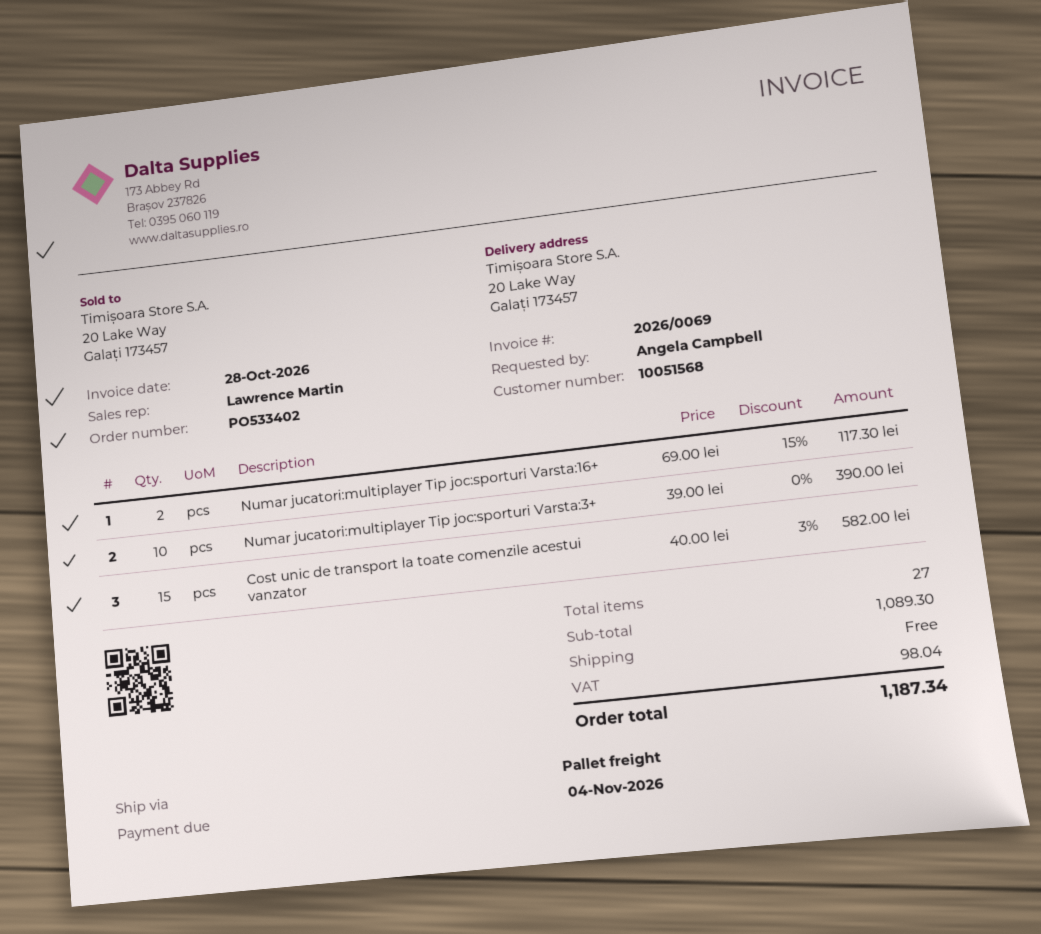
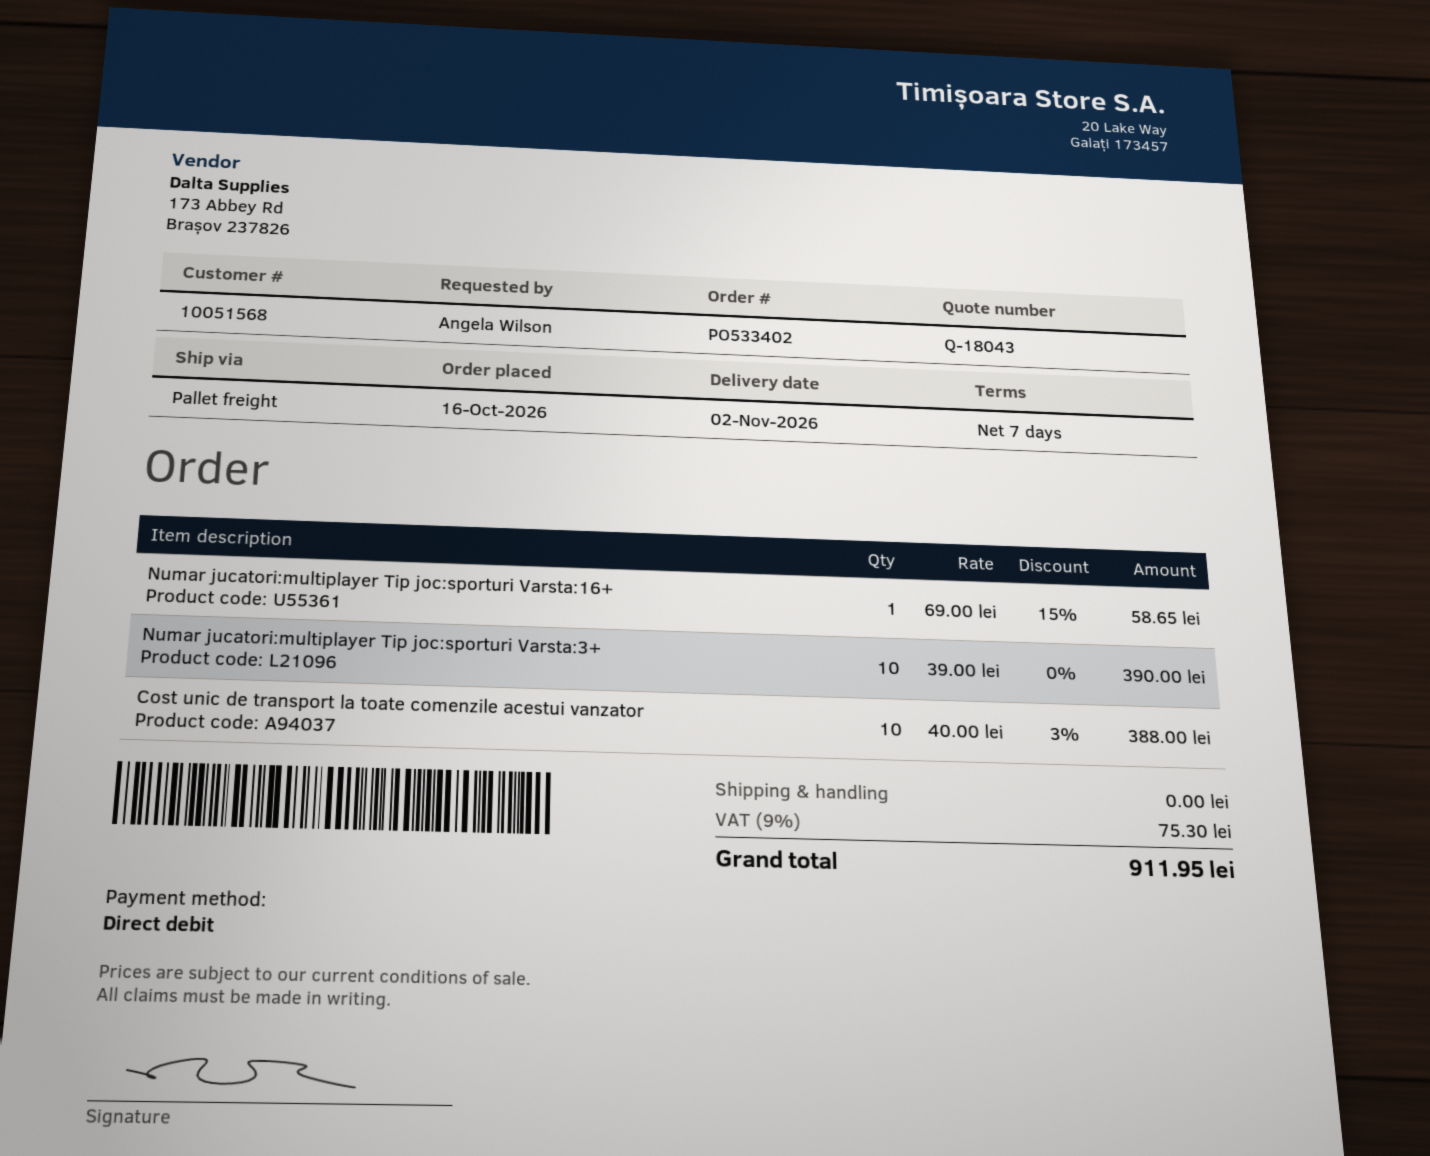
ordered by: Angela Campbell -> Angela Wilson
Numar jucatori:multiplayer Tip joc:sporturi Varsta:16+: 2 x 69.00 - 15% = 117.30 -> 1 x 69.00 - 15% = 58.65
Cost unic de transport la toate comenzile acestui vanzator: 15 x 40.00 - 3% = 582.00 -> 10 x 40.00 - 3% = 388.00
tax: 98.04 -> 75.30
total: 1187.34 -> 911.95

